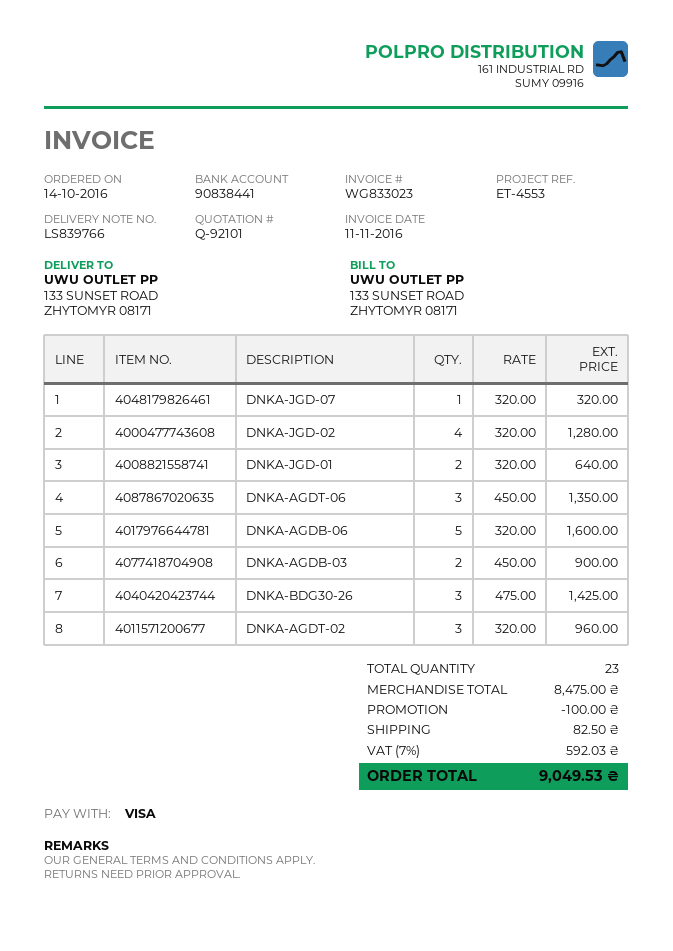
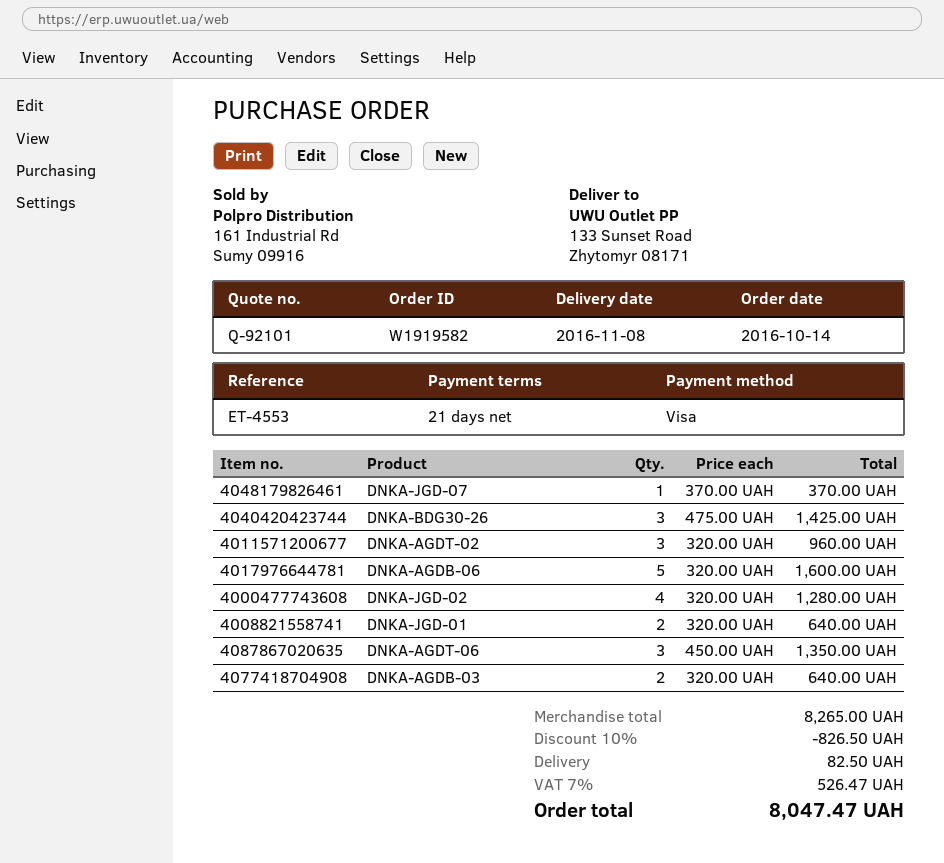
DNKA-JGD-07: 1 x 320.00 = 320.00 -> 1 x 370.00 = 370.00
DNKA-AGDB-03: 2 x 450.00 = 900.00 -> 2 x 320.00 = 640.00
subtotal: 8475.00 -> 8265.00
discount: 100.00 -> 826.50
tax: 7% = 592.03 -> 7% = 526.47
total: 9049.53 -> 8047.47

